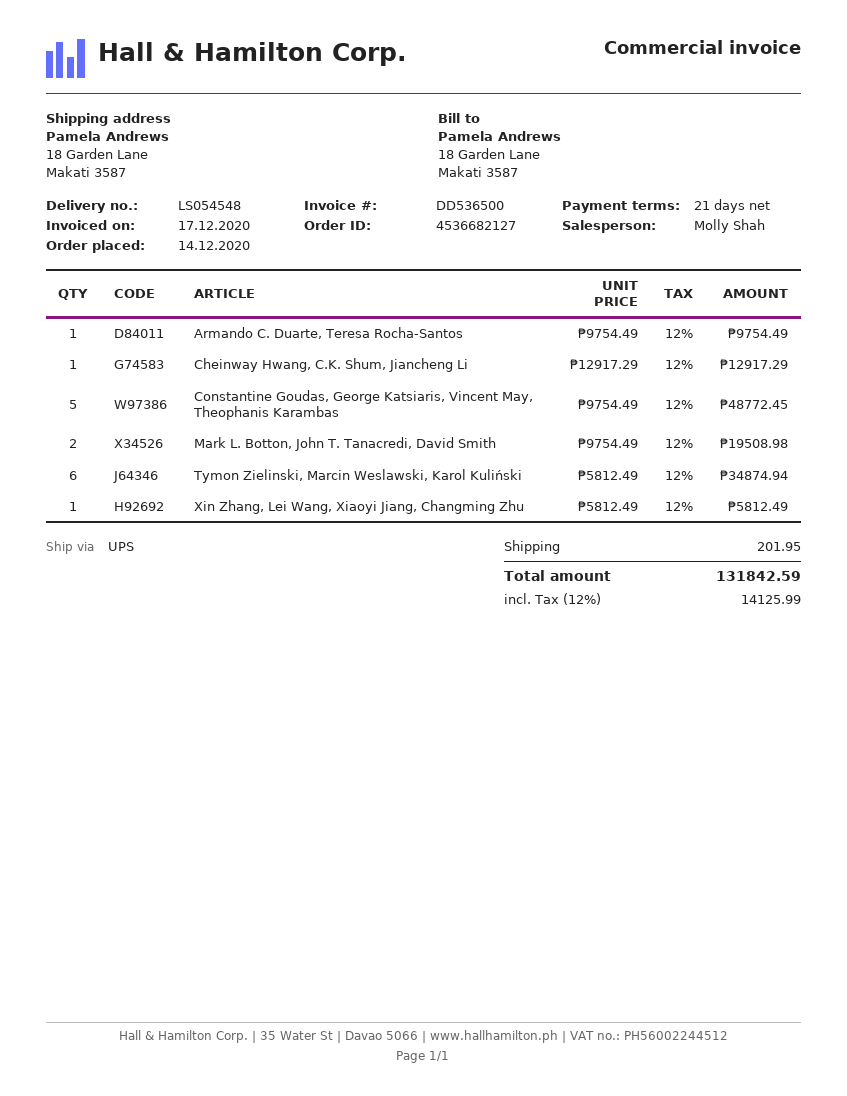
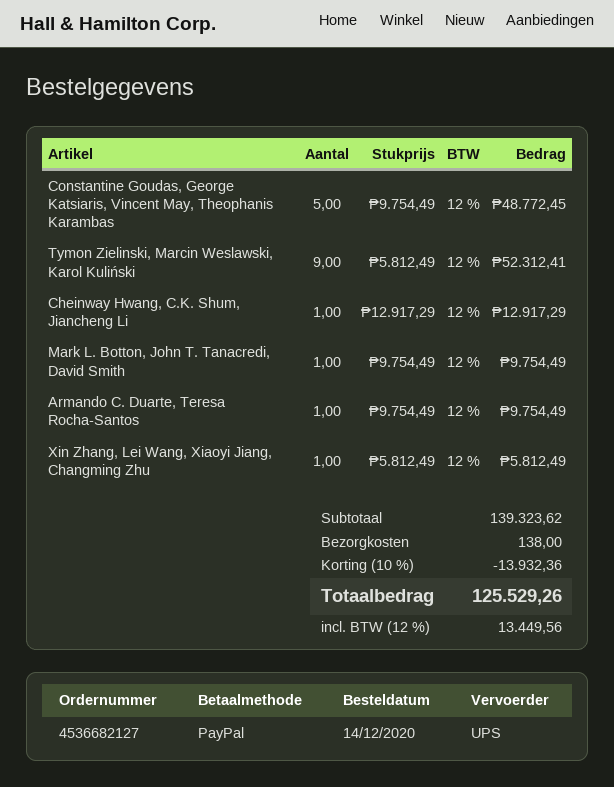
Mark L. Botton, John T. Tanacredi, David Smith: 2 x 9754.49 = 19508.98 -> 1 x 9754.49 = 9754.49
Tymon Zielinski, Marcin Weslawski, Karol Kuliński: 6 x 5812.49 = 34874.94 -> 9 x 5812.49 = 52312.41
discount: none -> 10% = 13932.36
shipping: 201.95 -> 138.00
tax: 12% = 14125.99 -> 12% = 13449.56
total: 131842.59 -> 125529.26

